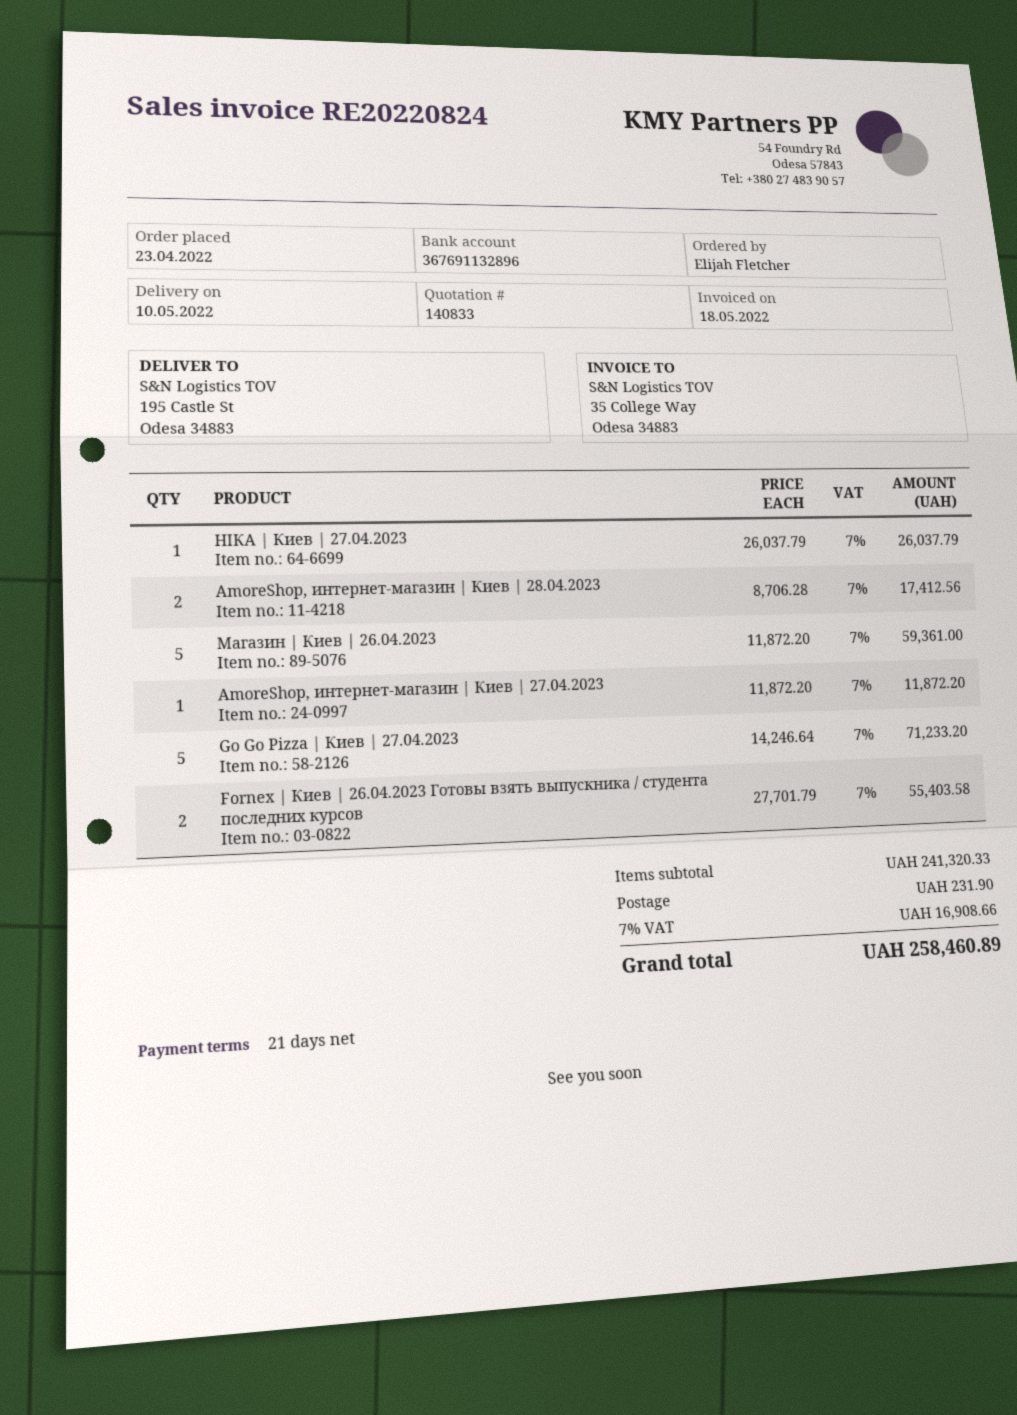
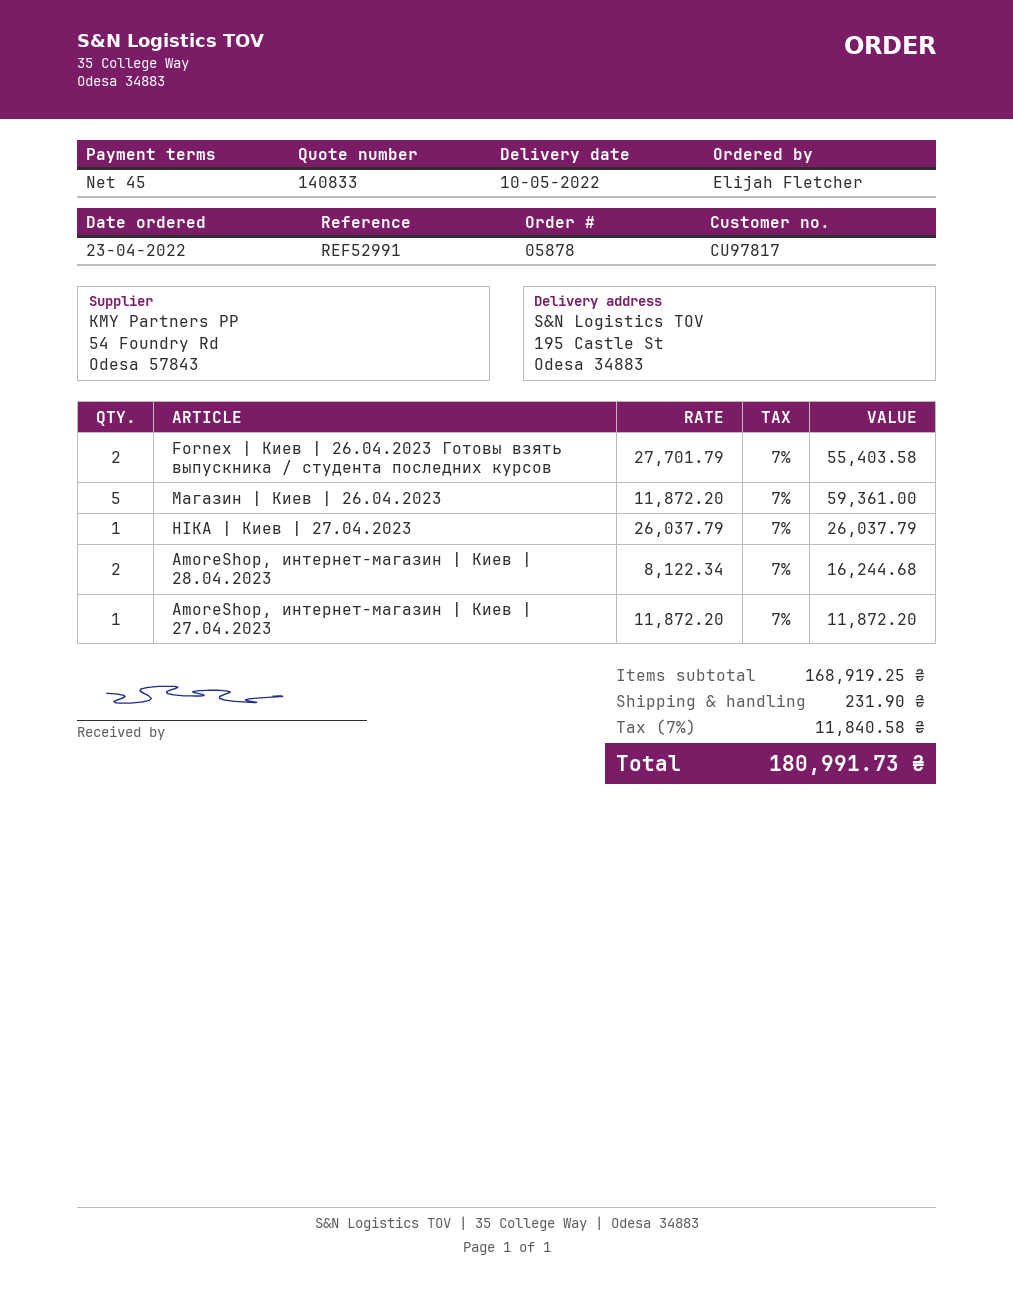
payment terms: 21 days -> 45 days
AmoreShop, интернет-магазин | Киев | 28.04.2023: 2 x 8706.28 = 17412.56 -> 2 x 8122.34 = 16244.68
Go Go Pizza | Киев | 27.04.2023: 5 x 14246.64 = 71233.20 -> none
subtotal: 241320.33 -> 168919.25
tax: 7% = 16908.66 -> 7% = 11840.58
total: 258460.89 -> 180991.73

